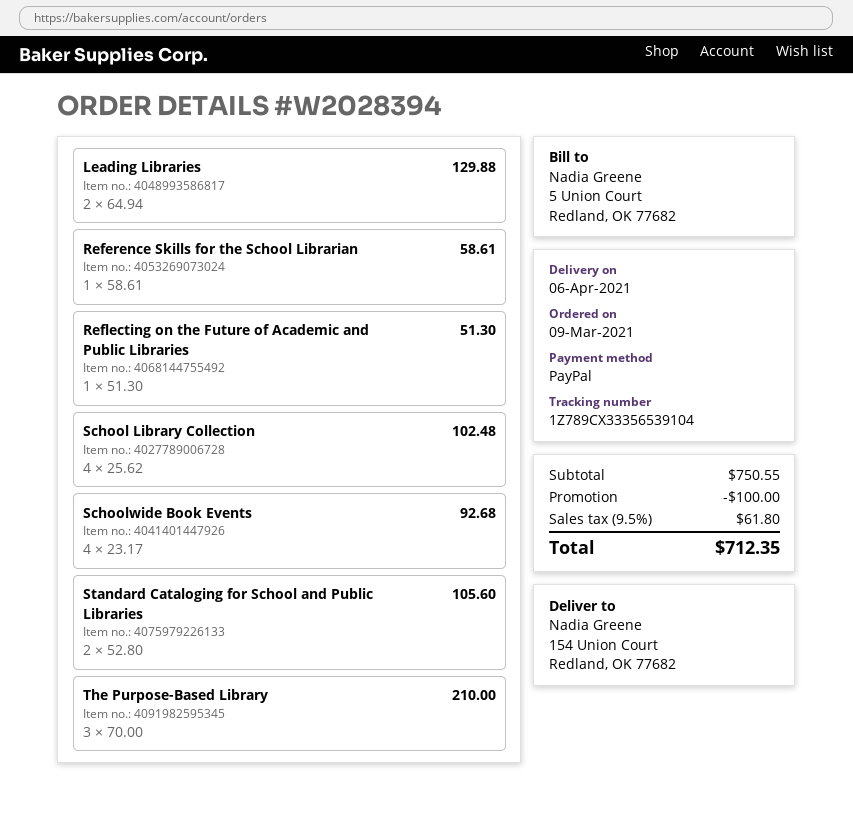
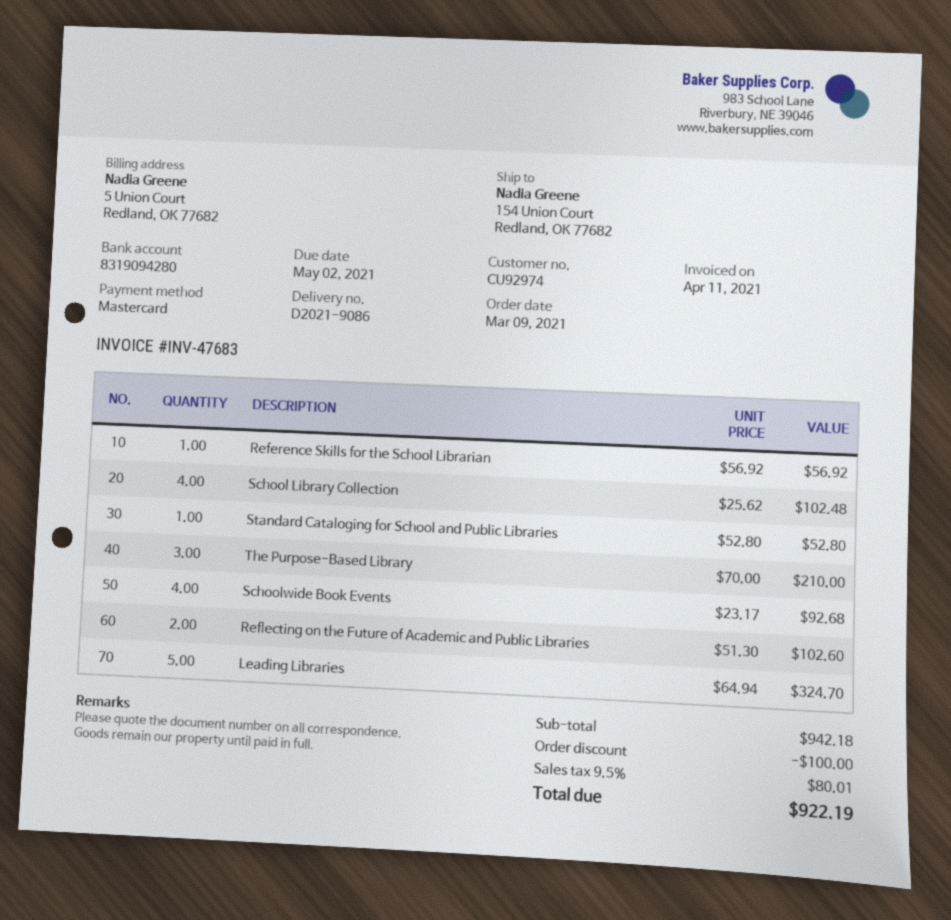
payment method: PayPal -> Mastercard
Leading Libraries: 2 x 64.94 = 129.88 -> 5 x 64.94 = 324.70
Reference Skills for the School Librarian: 1 x 58.61 = 58.61 -> 1 x 56.92 = 56.92
Reflecting on the Future of Academic and Public Libraries: 1 x 51.30 = 51.30 -> 2 x 51.30 = 102.60
Standard Cataloging for School and Public Libraries: 2 x 52.80 = 105.60 -> 1 x 52.80 = 52.80
subtotal: 750.55 -> 942.18
tax: 9.5% = 61.80 -> 9.5% = 80.01
total: 712.35 -> 922.19

